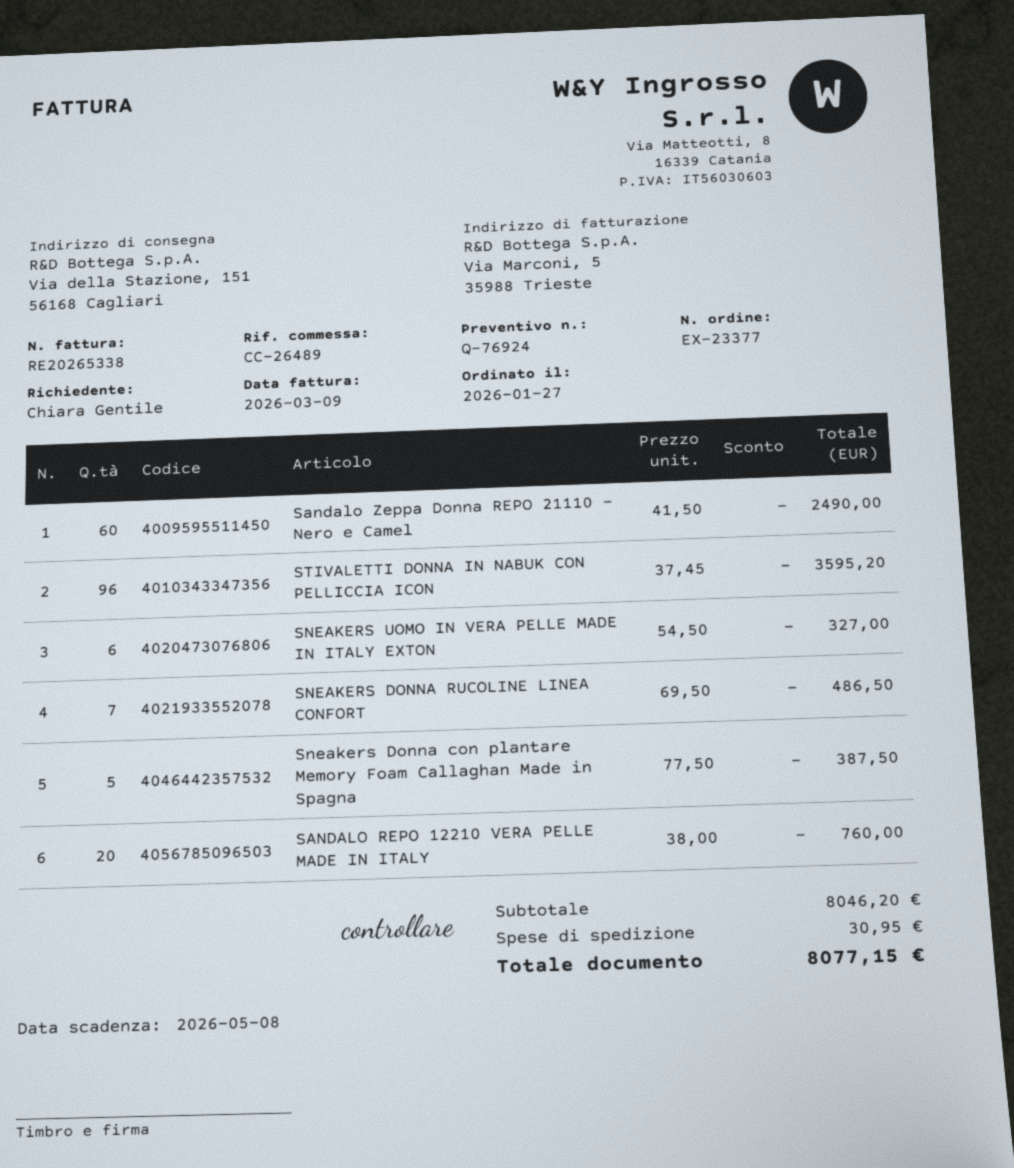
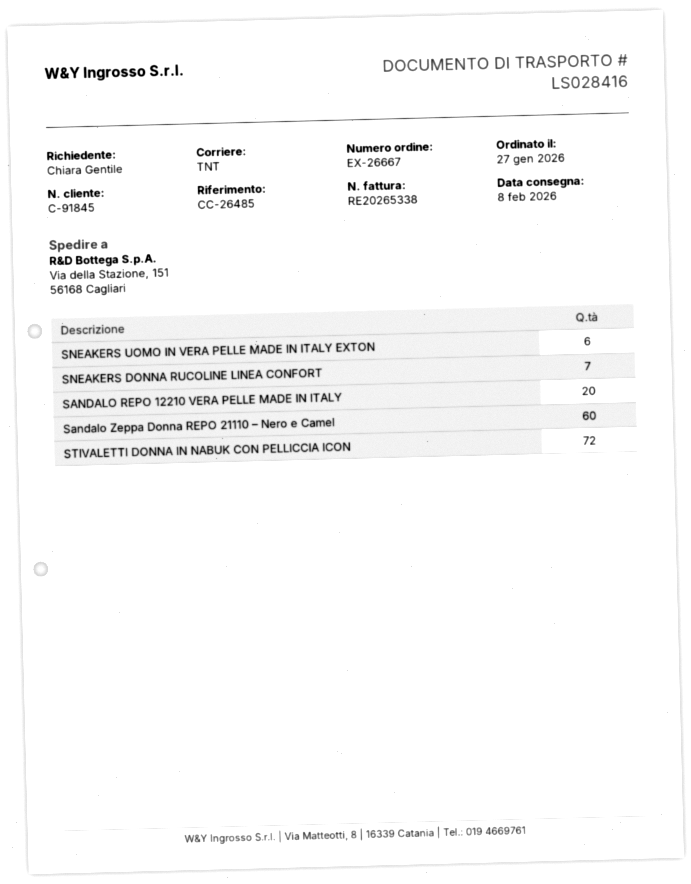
order number: EX-23377 -> EX-26667
reference: CC-26489 -> CC-26485
STIVALETTI DONNA IN NABUK CON PELLICCIA ICON: 96 -> 72
Sneakers Donna con plantare Memory Foam Callaghan Made in Spagna: 5 -> none

